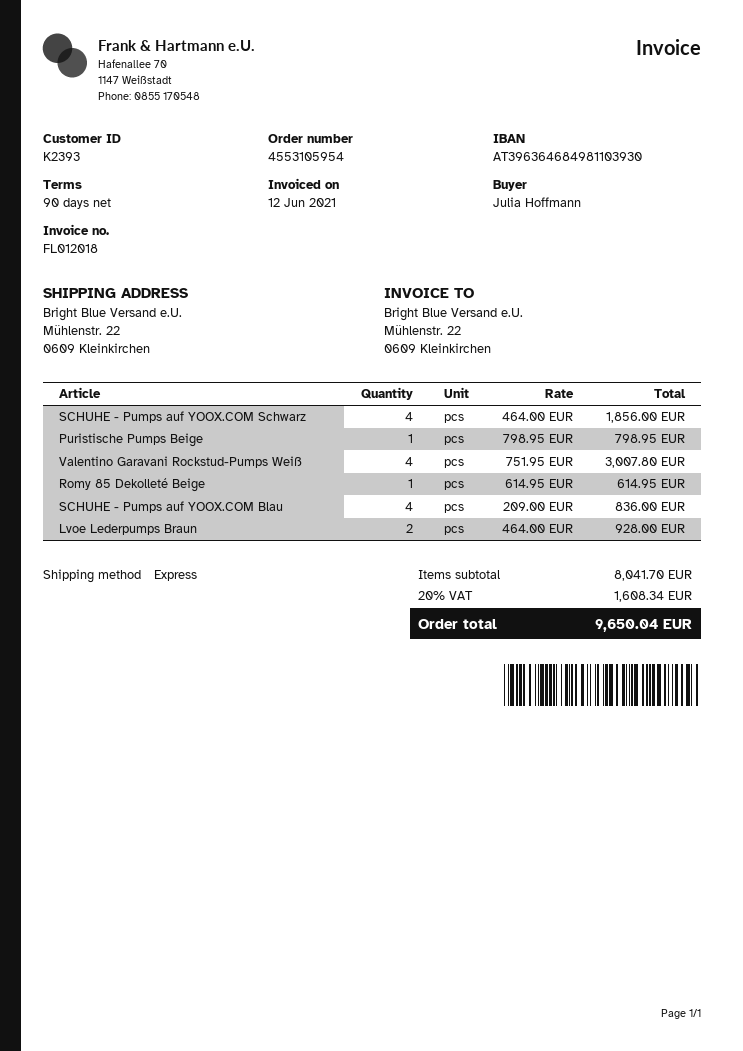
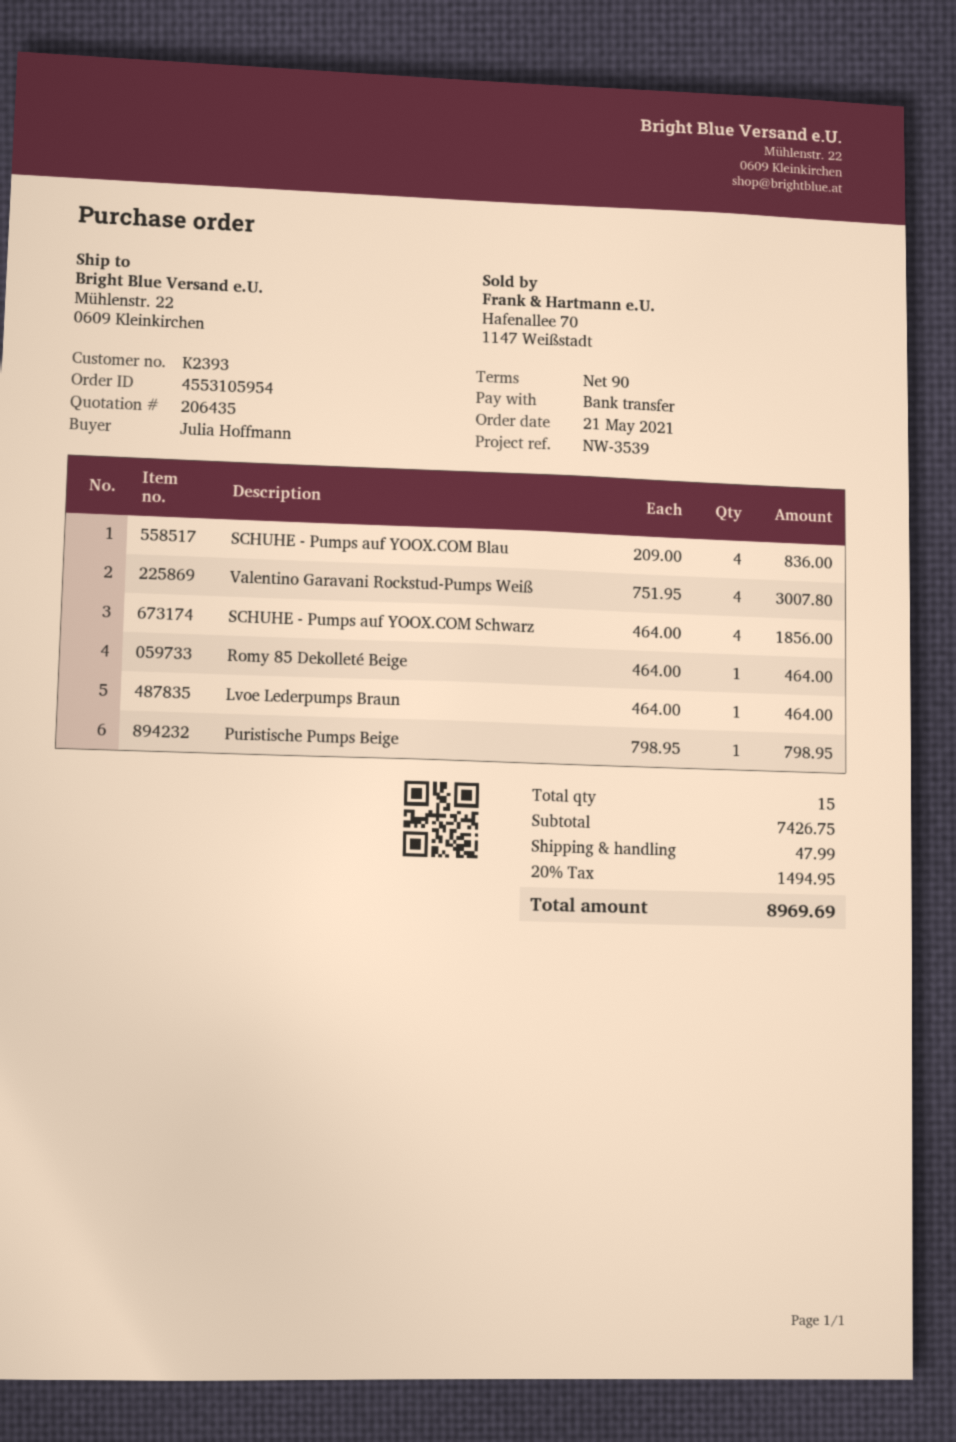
Romy 85 Dekolleté Beige: 1 x 614.95 = 614.95 -> 1 x 464.00 = 464.00
Lvoe Lederpumps Braun: 2 x 464.00 = 928.00 -> 1 x 464.00 = 464.00
subtotal: 8041.70 -> 7426.75
shipping: none -> 47.99
tax: 20% = 1608.34 -> 20% = 1494.95
total: 9650.04 -> 8969.69

